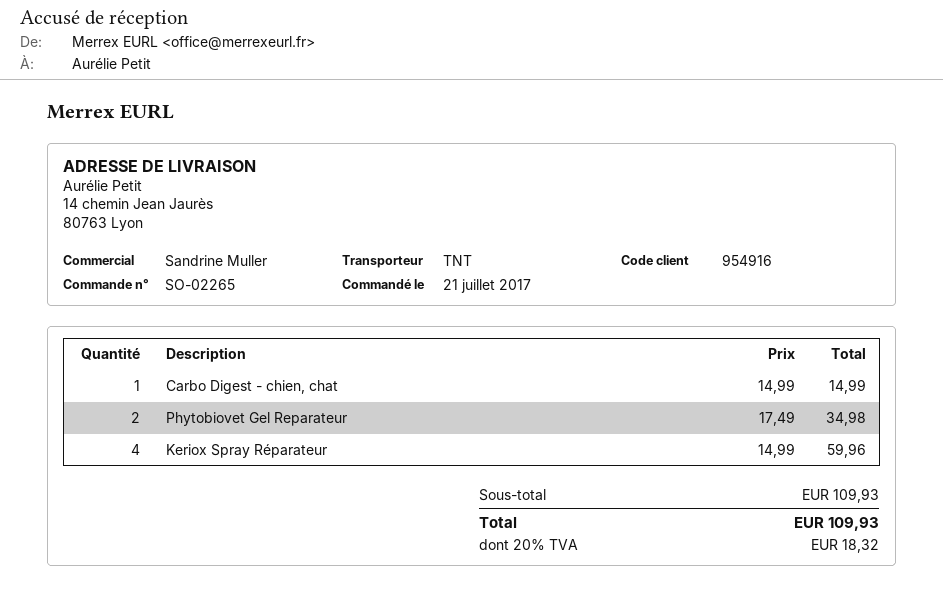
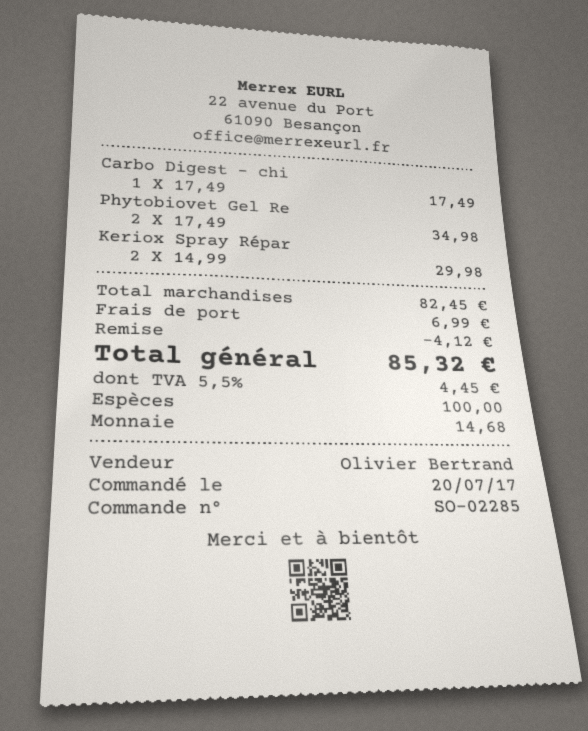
order number: SO-02265 -> SO-02285
order date: 2017-07-21 -> 2017-07-20
sales rep: Sandrine Muller -> Olivier Bertrand
Carbo Digest - chien, chat: 1 x 14.99 = 14.99 -> 1 x 17.49 = 17.49
Keriox Spray Réparateur: 4 x 14.99 = 59.96 -> 2 x 14.99 = 29.98
subtotal: 109.93 -> 82.45
discount: none -> 4.12
shipping: none -> 6.99
tax: 20% = 18.32 -> 5.5% = 4.45
total: 109.93 -> 85.32

